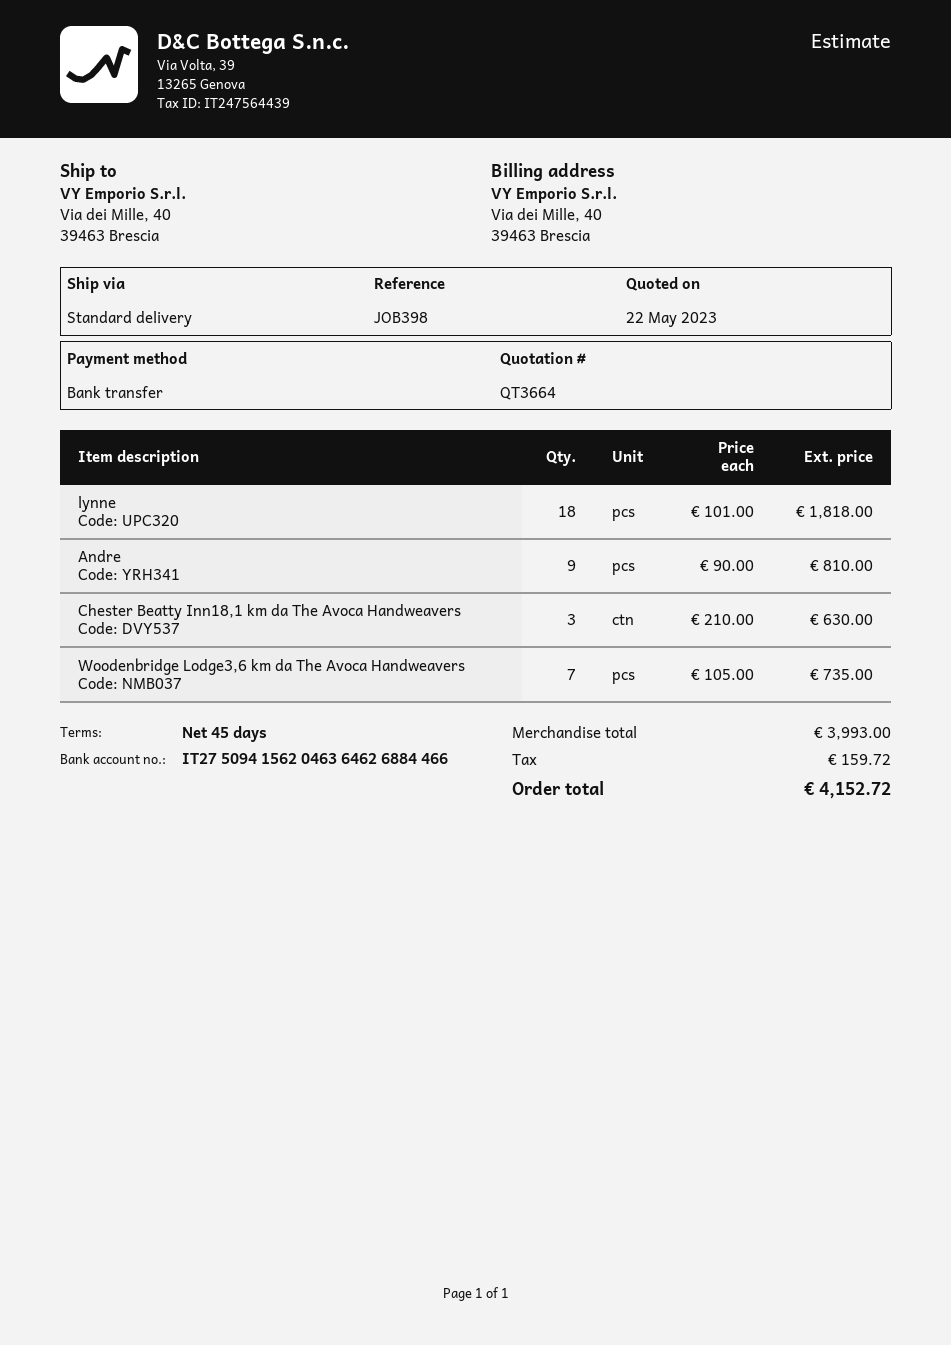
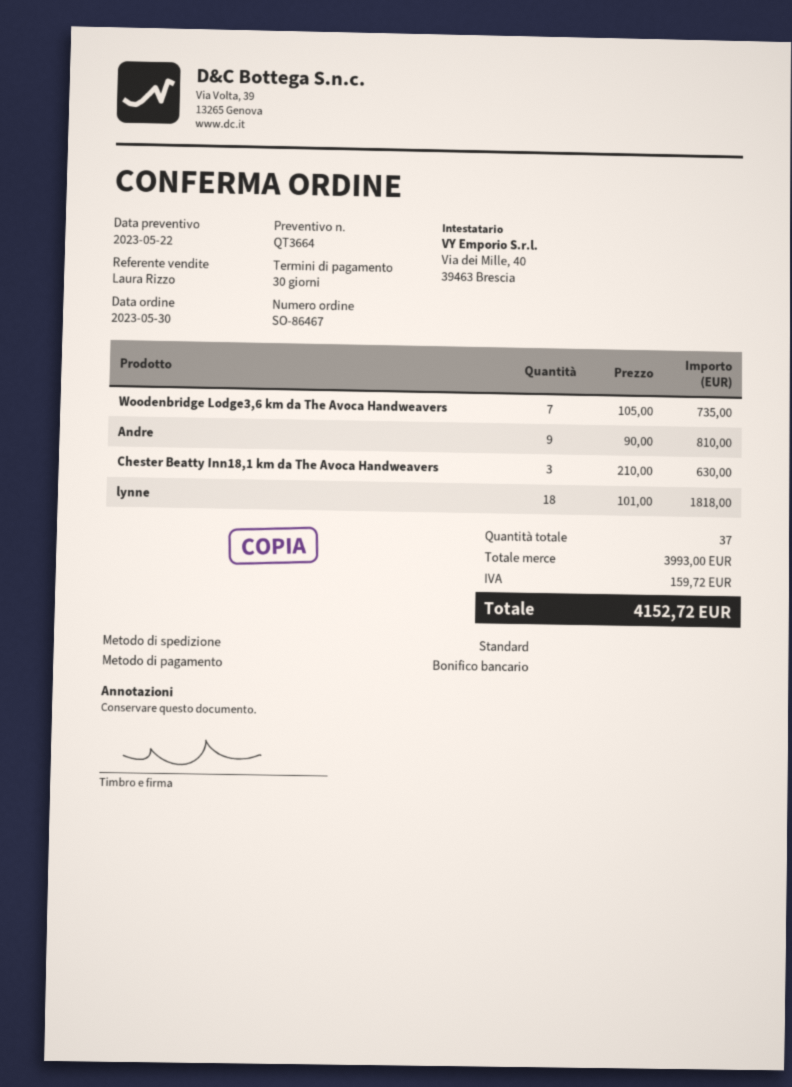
payment terms: 45 days -> 30 days

